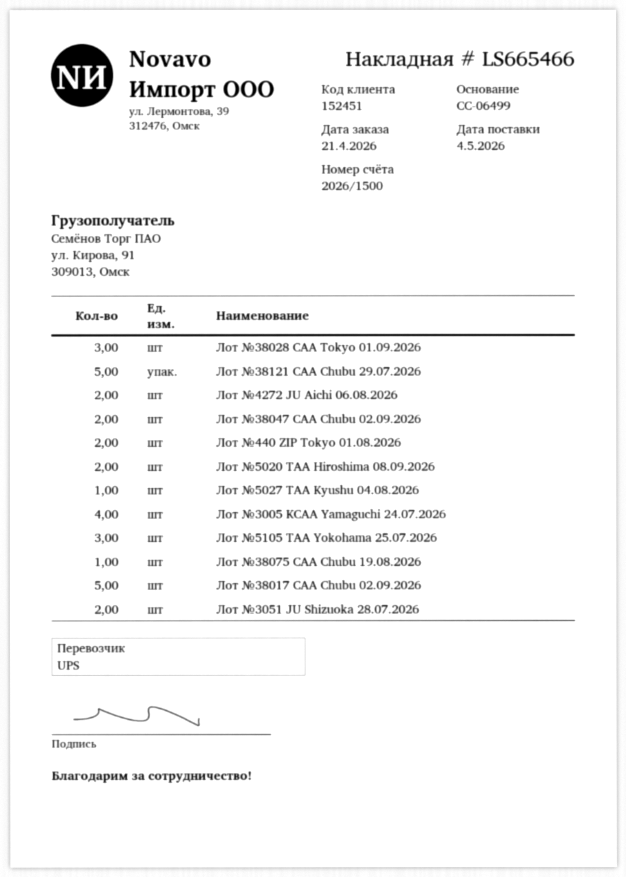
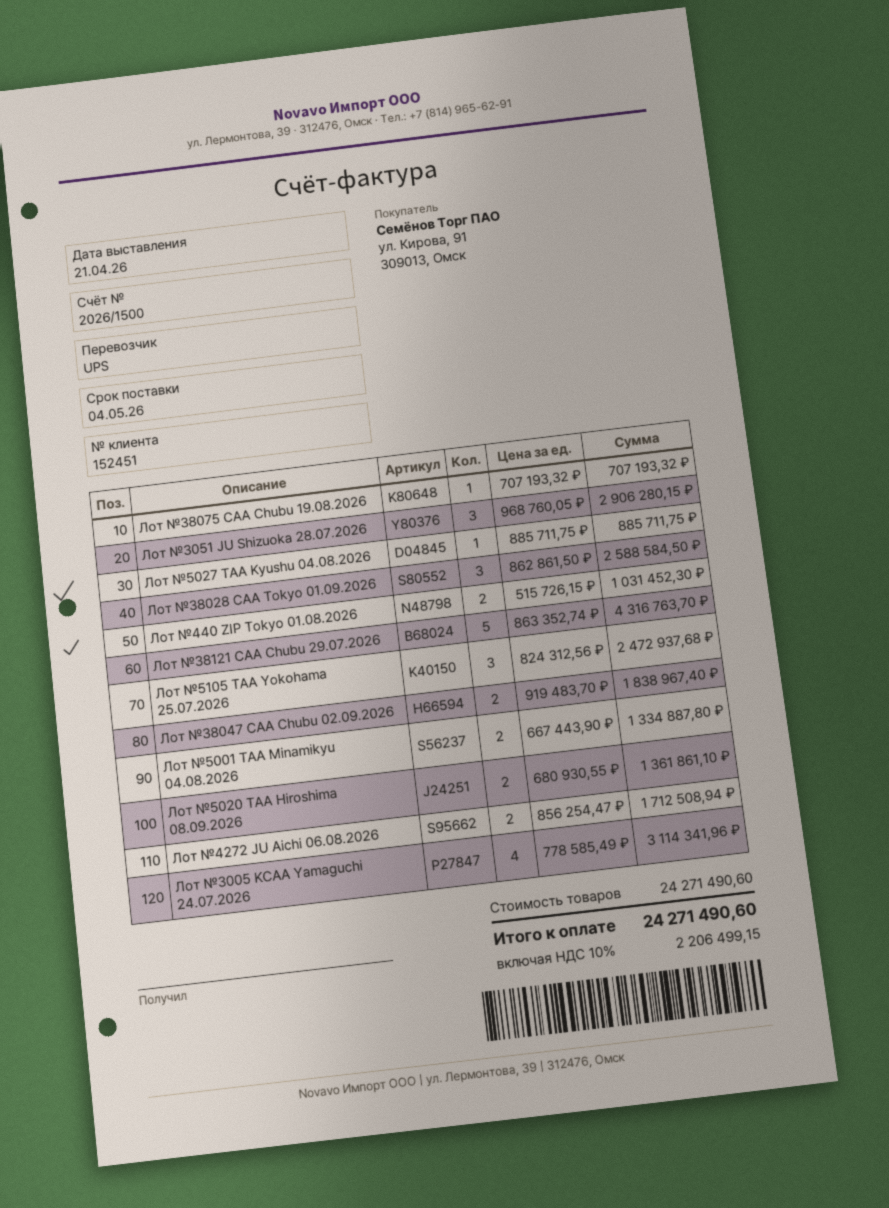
Лот №38017 CAA Chubu 02.09.2026: 5 -> none
Лот №3051 JU Shizuoka 28.07.2026: 2 -> 3
Лот №5001 TAA Minamikyu 04.08.2026: none -> 2

